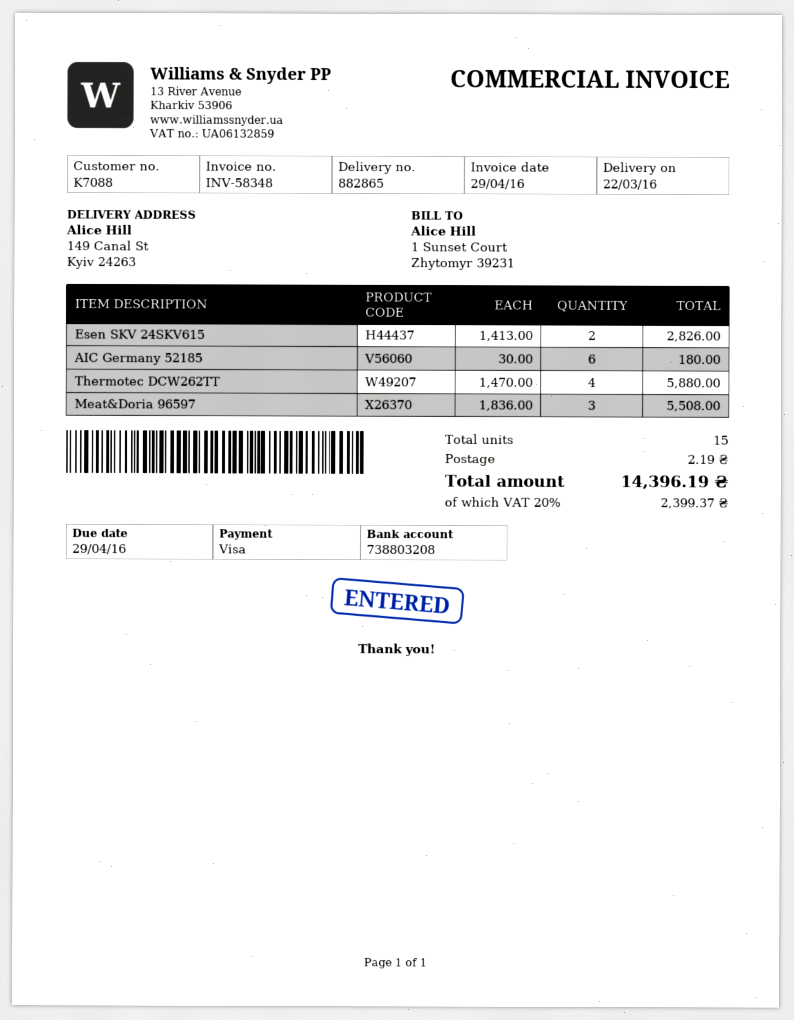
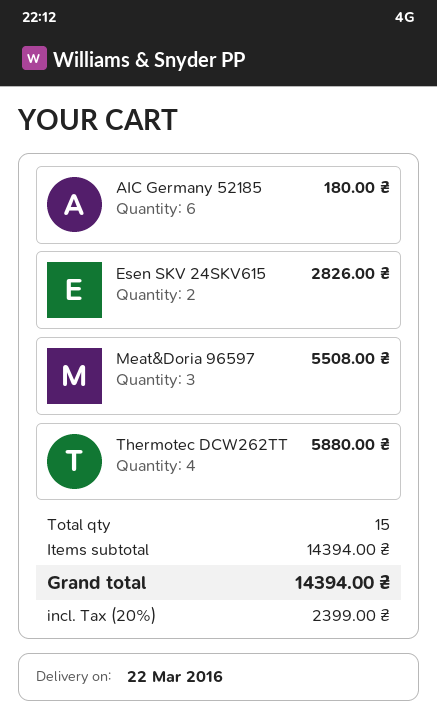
shipping: 2.19 -> none
tax: 20% = 2399.37 -> 20% = 2399.00
total: 14396.19 -> 14394.00

